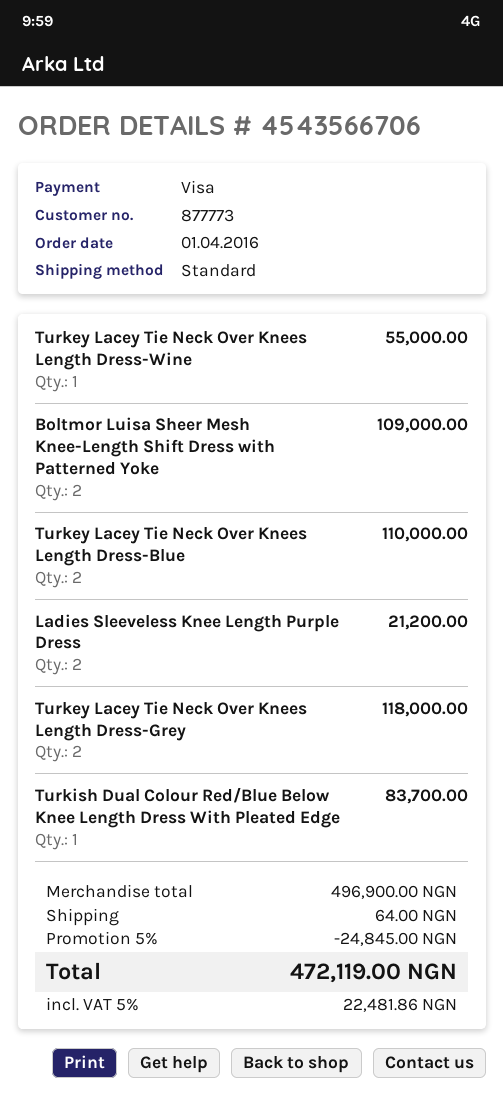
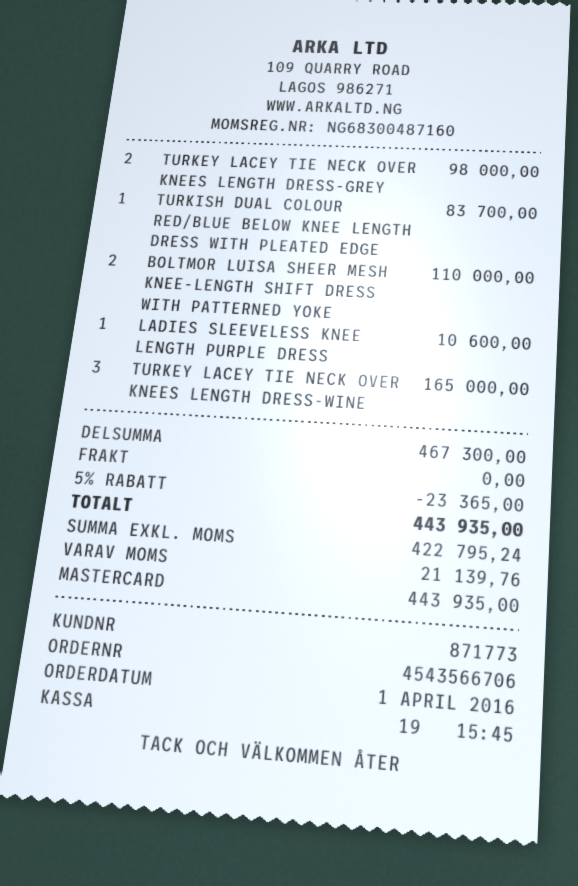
customer number: 877773 -> 871773
payment method: Visa -> Mastercard
Turkey Lacey Tie Neck Over Knees Length Dress-Wine: 1 for 55000.00 -> 3 for 165000.00
Boltmor Luisa Sheer Mesh Knee-Length Shift Dress with Patterned Yoke: 2 for 109000.00 -> 2 for 110000.00
Turkey Lacey Tie Neck Over Knees Length Dress-Blue: 2 for 110000.00 -> none
Ladies Sleeveless Knee Length Purple Dress: 2 for 21200.00 -> 1 for 10600.00
Turkey Lacey Tie Neck Over Knees Length Dress-Grey: 2 for 118000.00 -> 2 for 98000.00
subtotal: 496900.00 -> 467300.00
discount: 5% = 24845.00 -> 5% = 23365.00
shipping: 64.00 -> 0.00
tax: 22481.86 -> 21139.76
total: 472119.00 -> 443935.00

